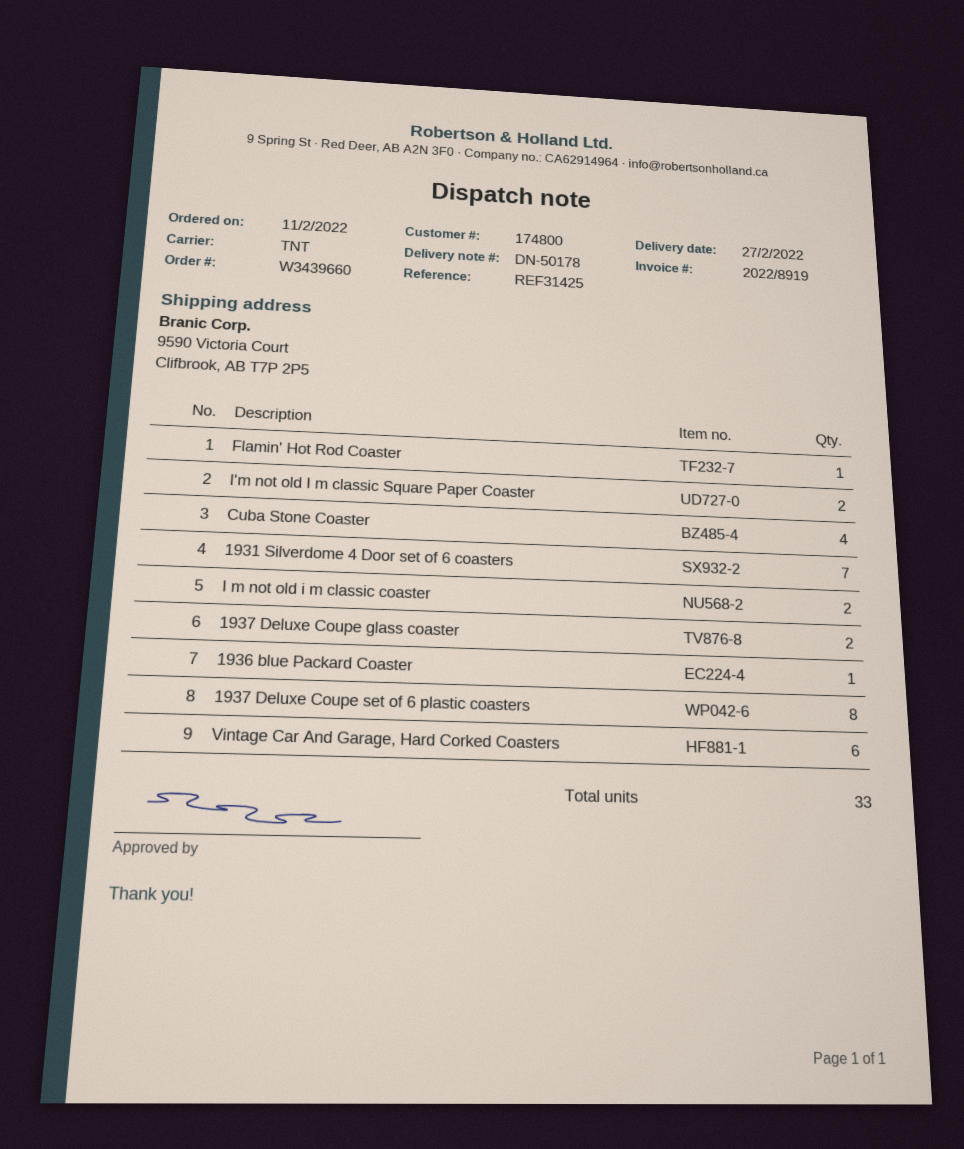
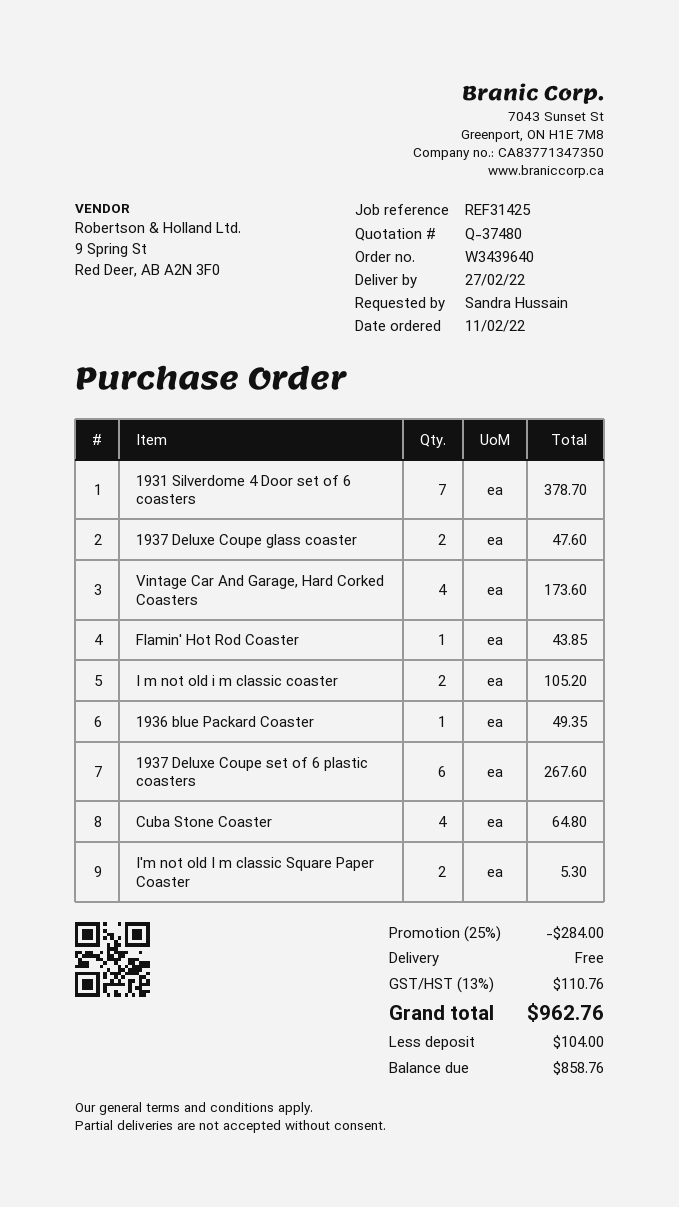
order number: W3439660 -> W3439640
1937 Deluxe Coupe set of 6 plastic coasters: 8 -> 6
Vintage Car And Garage, Hard Corked Coasters: 6 -> 4

